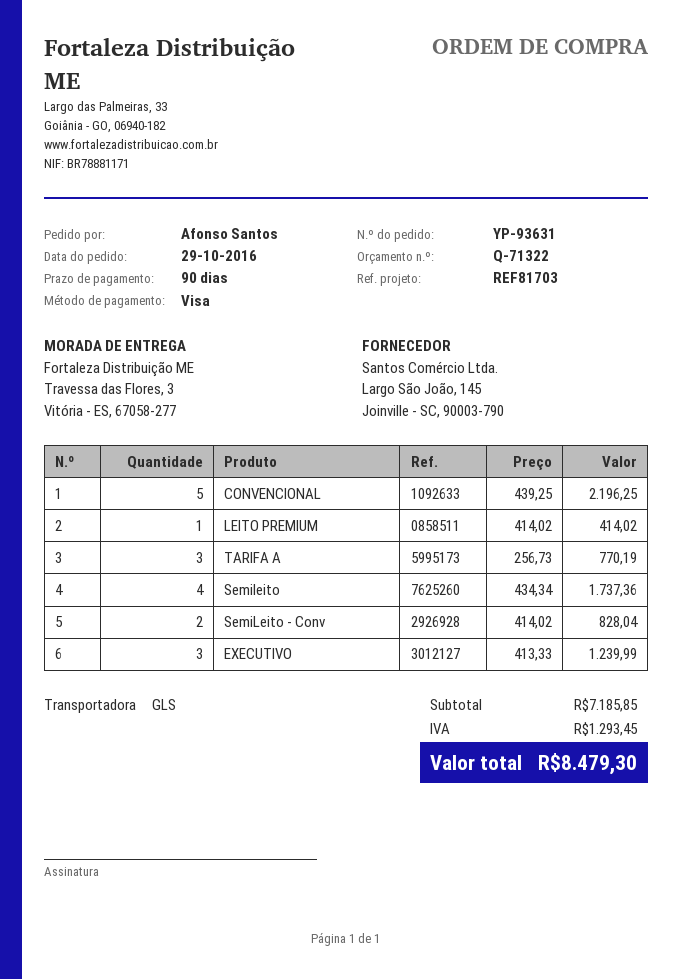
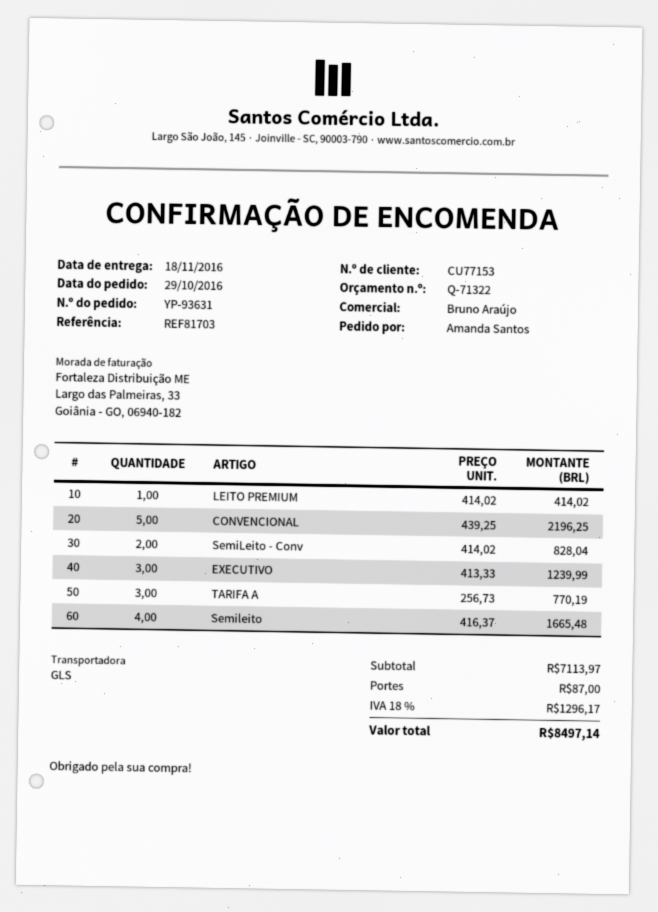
ordered by: Afonso Santos -> Amanda Santos
Semileito: 4 x 434.34 = 1737.36 -> 4 x 416.37 = 1665.48
subtotal: 7185.85 -> 7113.97
shipping: none -> 87.00
tax: 1293.45 -> 1296.17
total: 8479.30 -> 8497.14

